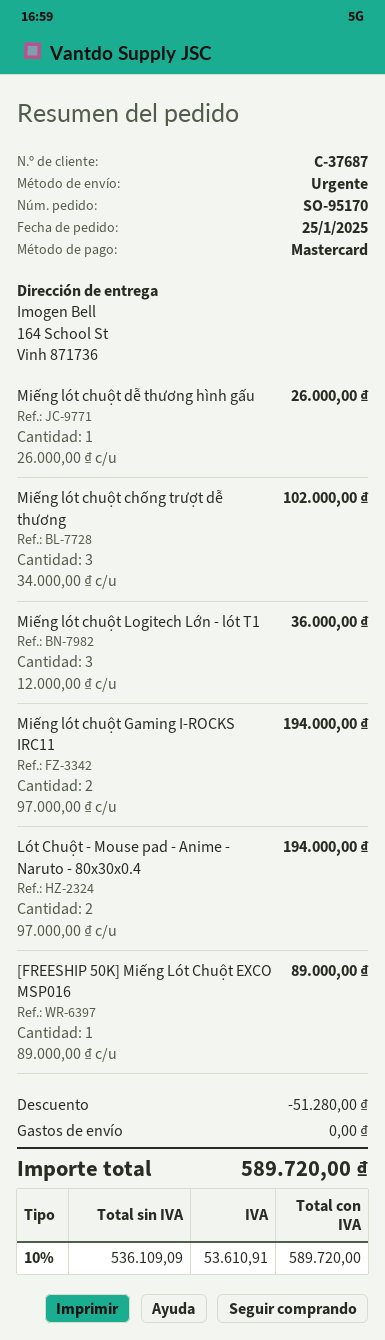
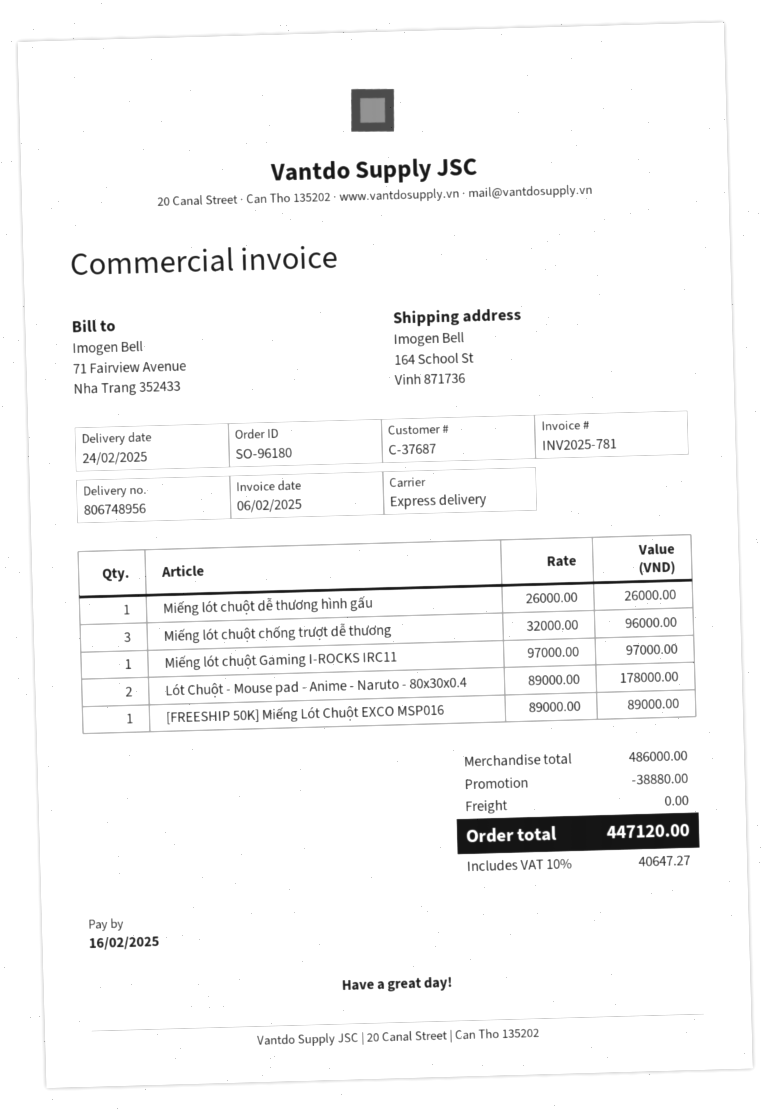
order number: SO-95170 -> SO-96180
Miếng lót chuột chống trượt dễ thương: 3 x 34000.00 = 102000.00 -> 3 x 32000.00 = 96000.00
Miếng lót chuột Logitech Lớn - lót T1: 3 x 12000.00 = 36000.00 -> none
Miếng lót chuột Gaming I-ROCKS IRC11: 2 x 97000.00 = 194000.00 -> 1 x 97000.00 = 97000.00
Lót Chuột - Mouse pad - Anime - Naruto - 80x30x0.4: 2 x 97000.00 = 194000.00 -> 2 x 89000.00 = 178000.00
discount: 51280.00 -> 38880.00
tax: 10% = 53610.91 -> 10% = 40647.27
total: 589720.00 -> 447120.00

